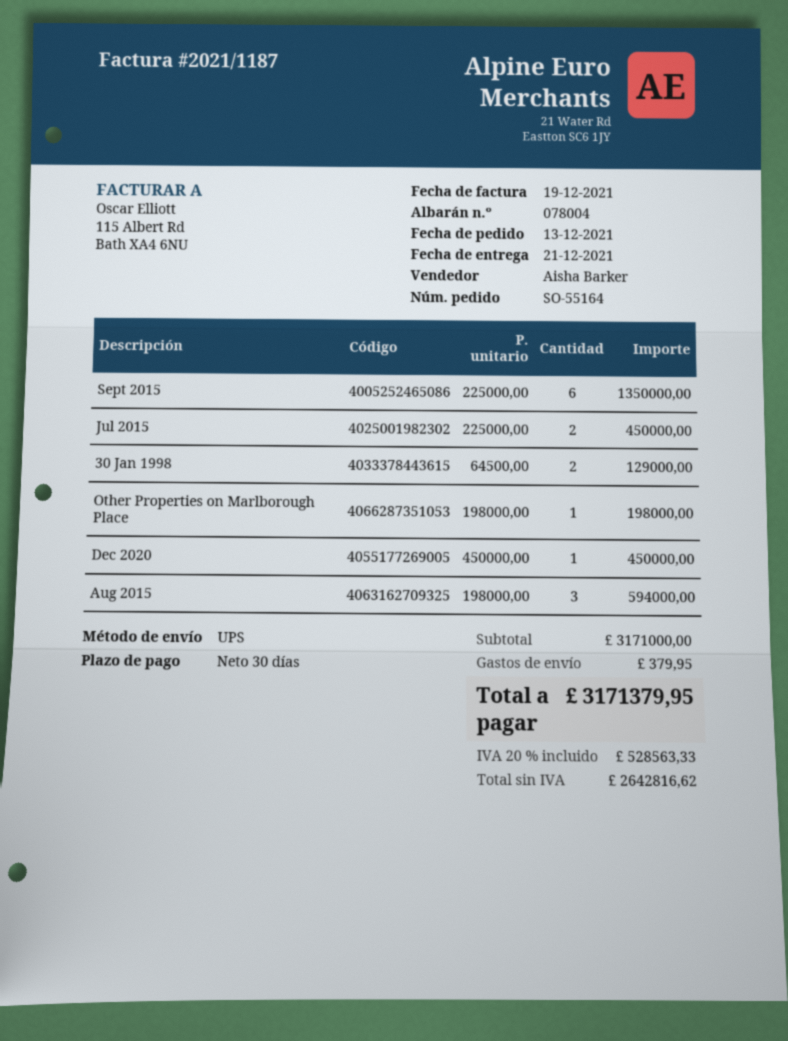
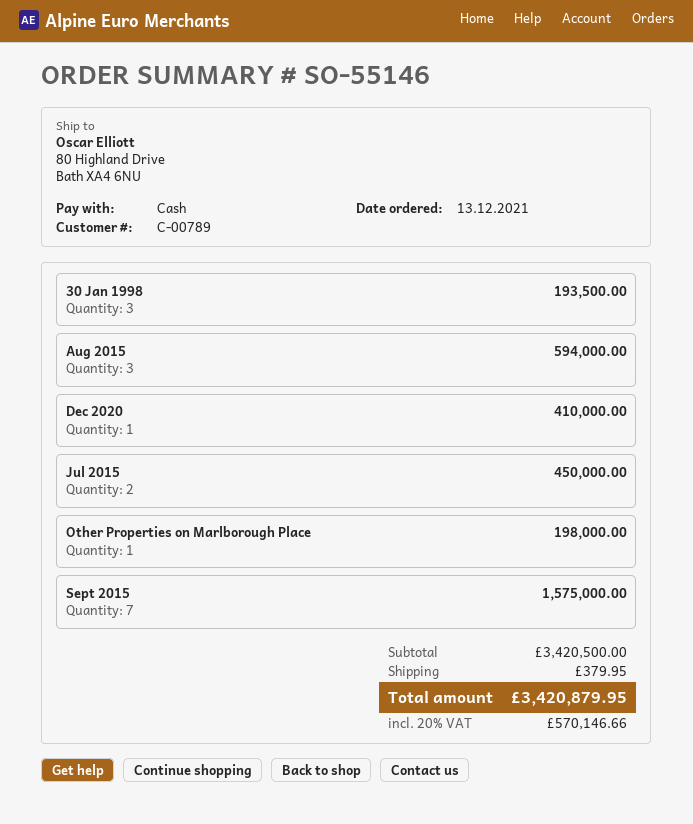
order number: SO-55164 -> SO-55146
Sept 2015: 6 for 1350000.00 -> 7 for 1575000.00
30 Jan 1998: 2 for 129000.00 -> 3 for 193500.00
Dec 2020: 1 for 450000.00 -> 1 for 410000.00
subtotal: 3171000.00 -> 3420500.00
tax: 20% = 528563.33 -> 20% = 570146.66
total: 3171379.95 -> 3420879.95

